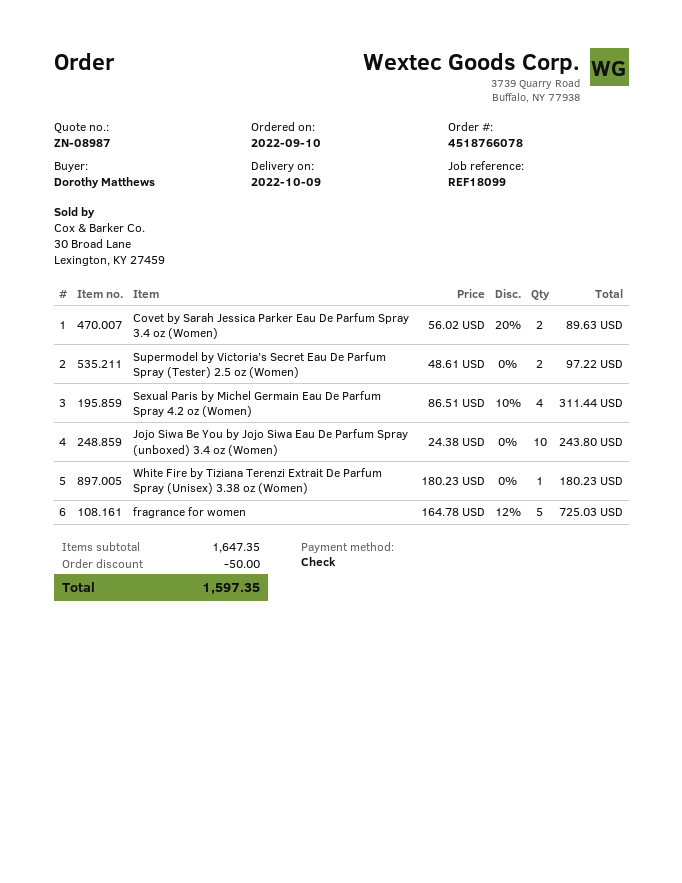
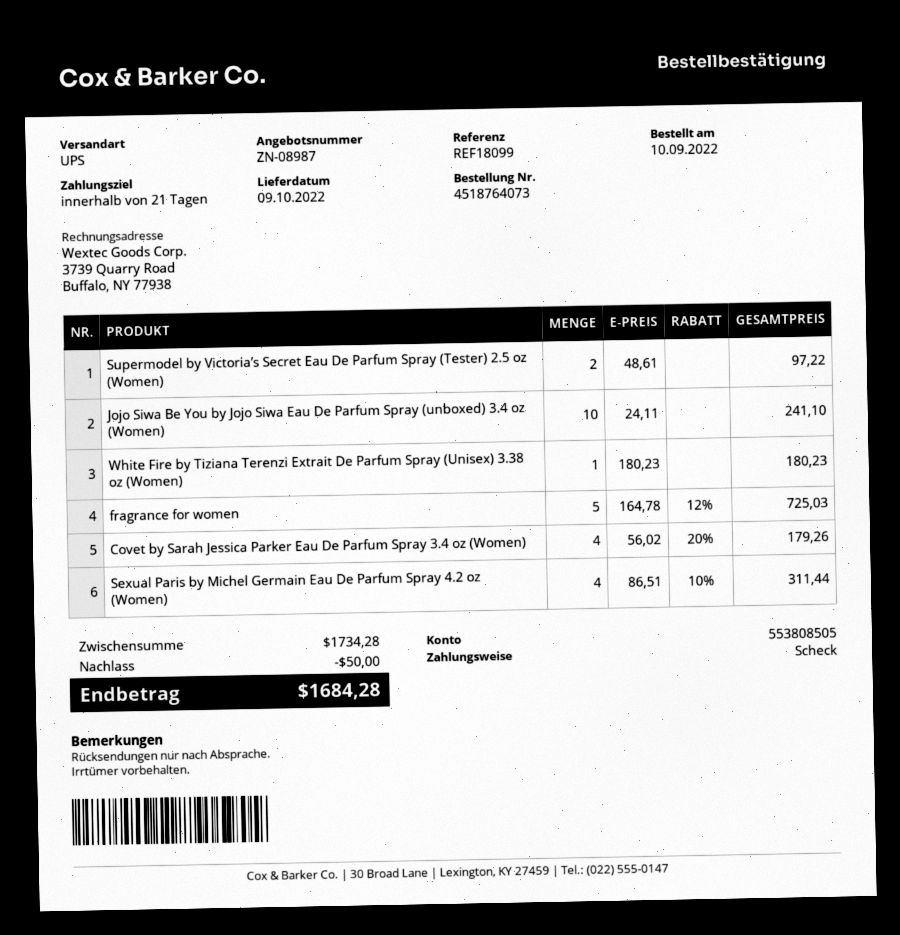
order number: 4518766078 -> 4518764073
Covet by Sarah Jessica Parker Eau De Parfum Spray 3.4 oz (Women): 2 x 56.02 - 20% = 89.63 -> 4 x 56.02 - 20% = 179.26
Jojo Siwa Be You by Jojo Siwa Eau De Parfum Spray (unboxed) 3.4 oz (Women): 10 x 24.38 = 243.80 -> 10 x 24.11 = 241.10
subtotal: 1647.35 -> 1734.28
total: 1597.35 -> 1684.28

